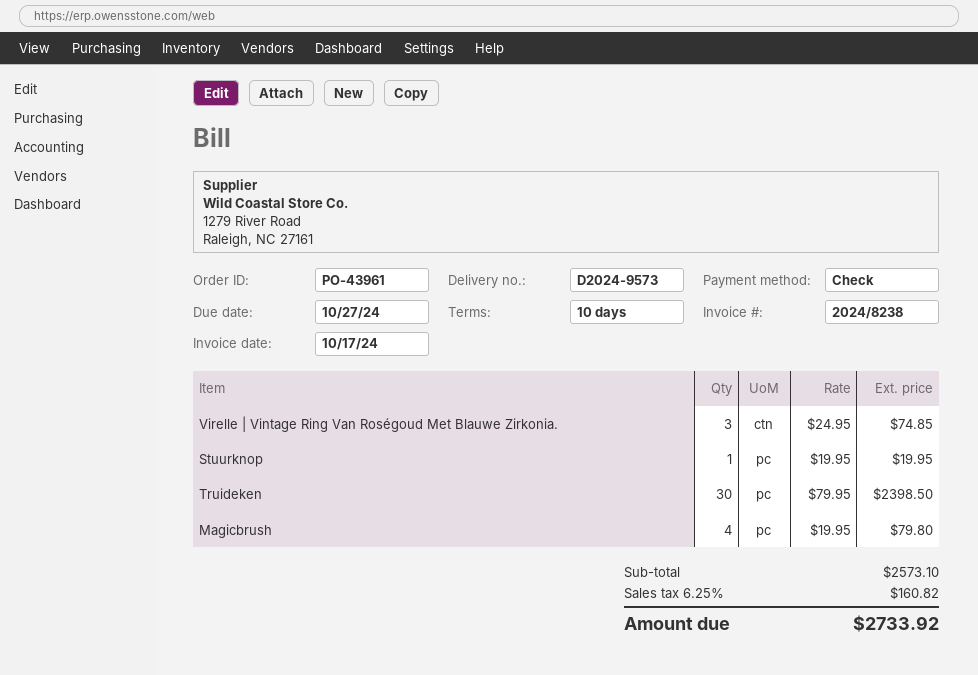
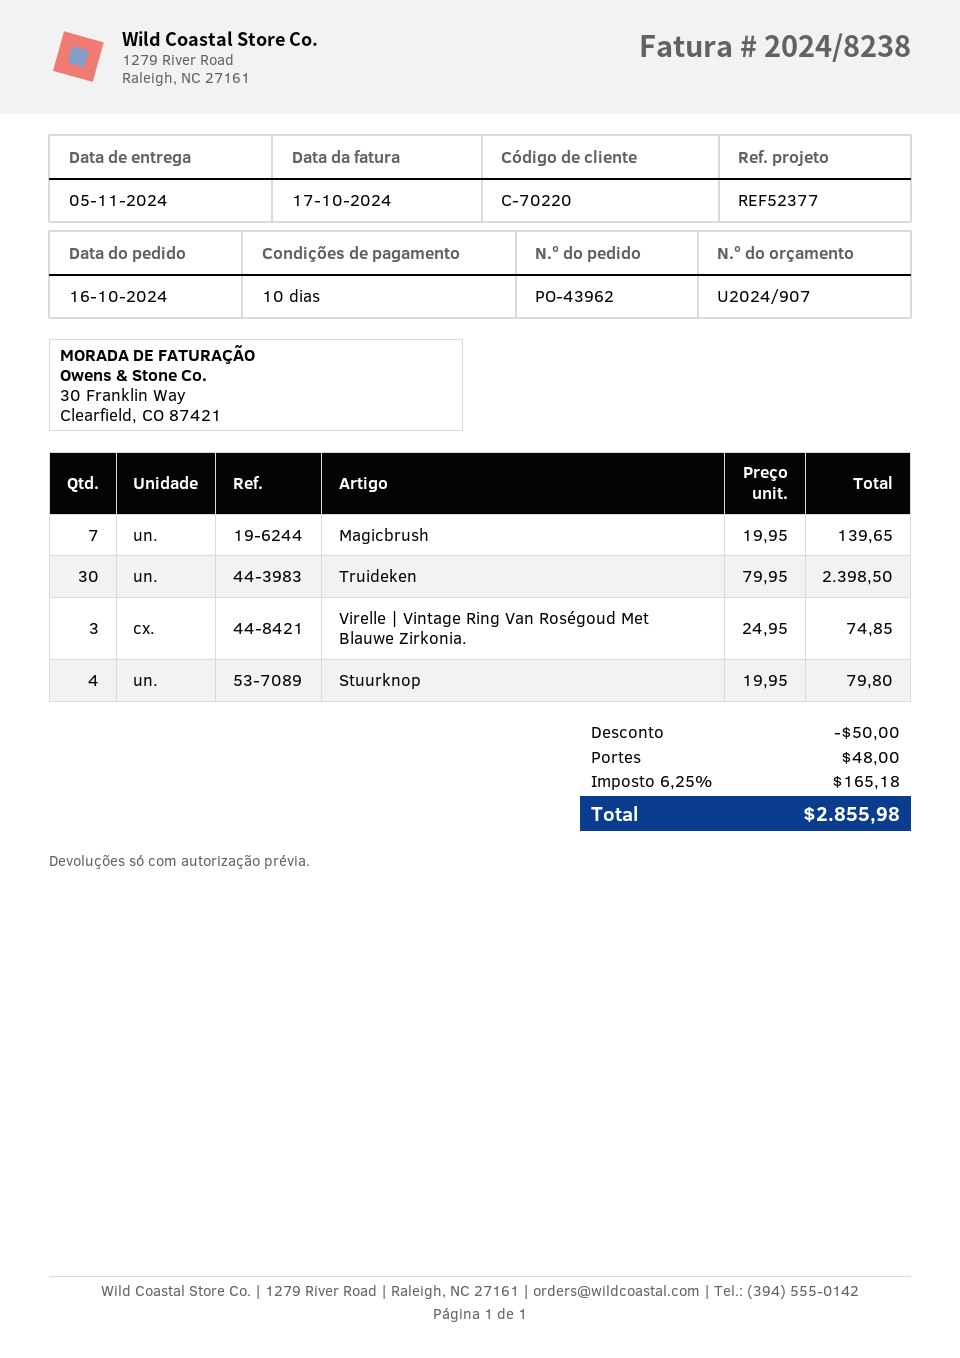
order number: PO-43961 -> PO-43962
Stuurknop: 1 x 19.95 = 19.95 -> 4 x 19.95 = 79.80
Magicbrush: 4 x 19.95 = 79.80 -> 7 x 19.95 = 139.65
discount: none -> 50.00
shipping: none -> 48.00
tax: 6.25% = 160.82 -> 6.25% = 165.18
total: 2733.92 -> 2855.98

